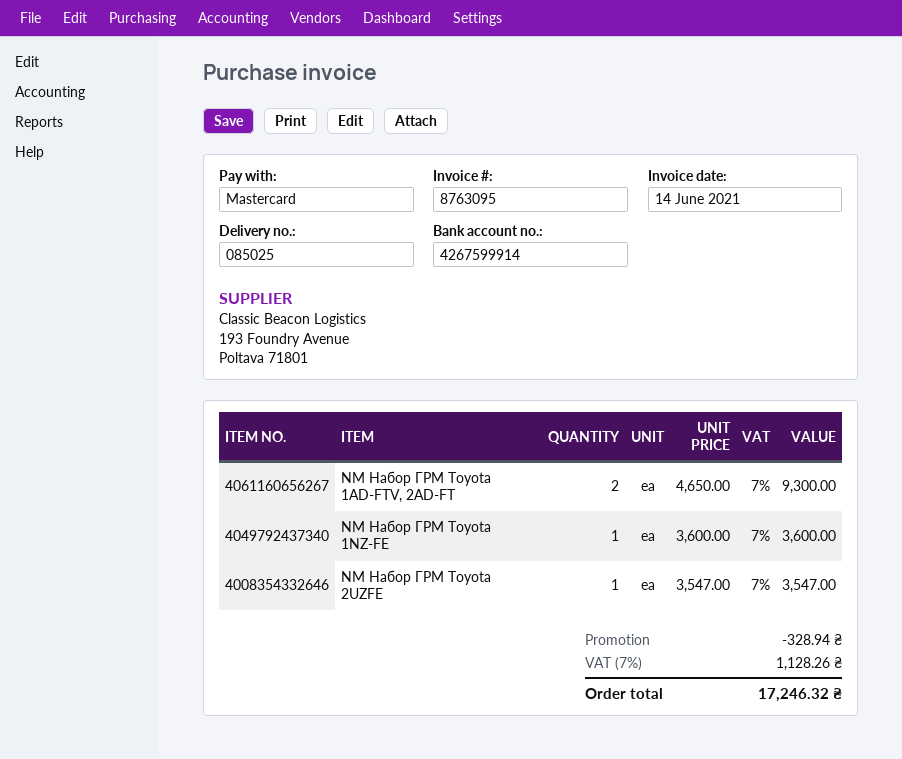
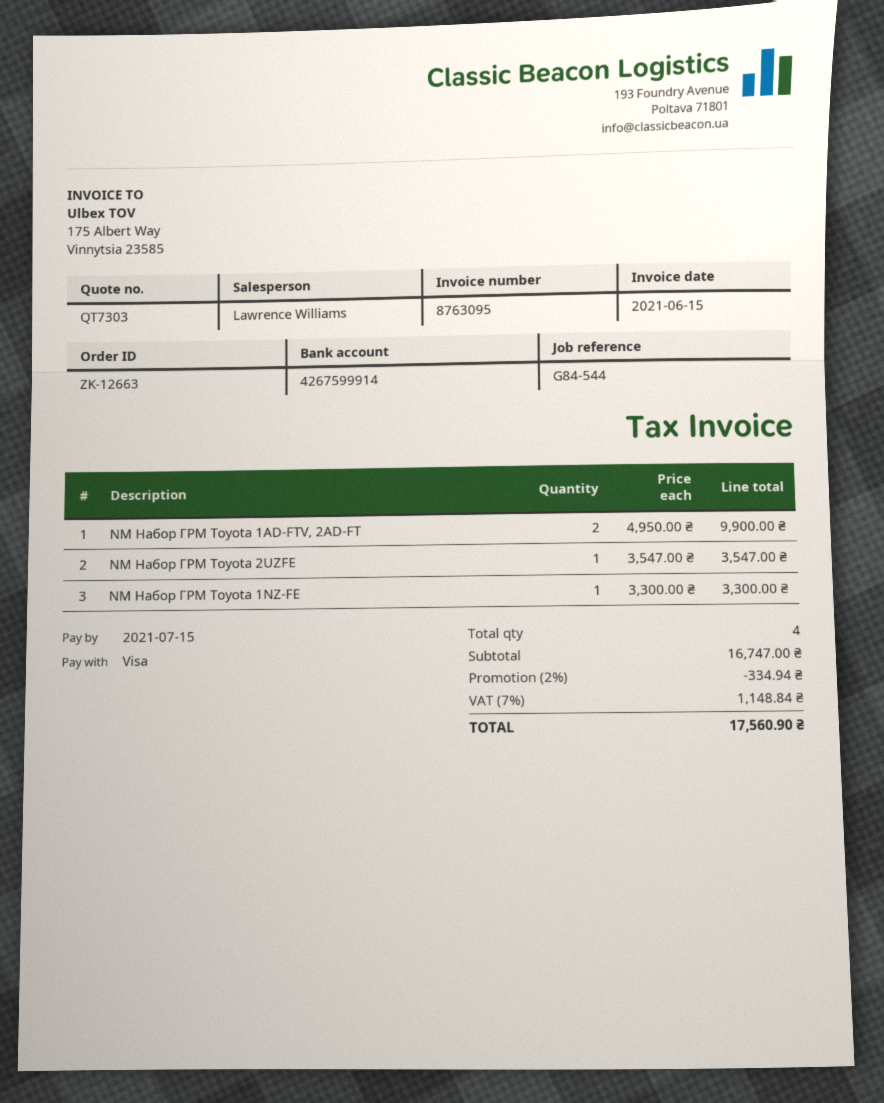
invoice date: 2021-06-14 -> 2021-06-15
payment method: Mastercard -> Visa
NM Набор ГРМ Toyota 1AD-FTV, 2AD-FT: 2 x 4650.00 = 9300.00 -> 2 x 4950.00 = 9900.00
NM Набор ГРМ Toyota 1NZ-FE: 1 x 3600.00 = 3600.00 -> 1 x 3300.00 = 3300.00
discount: 328.94 -> 334.94
tax: 7% = 1128.26 -> 7% = 1148.84
total: 17246.32 -> 17560.90

